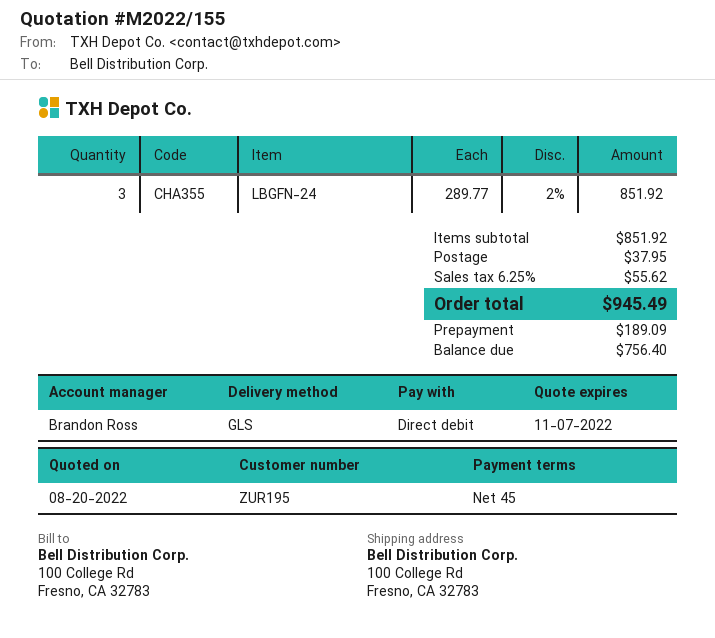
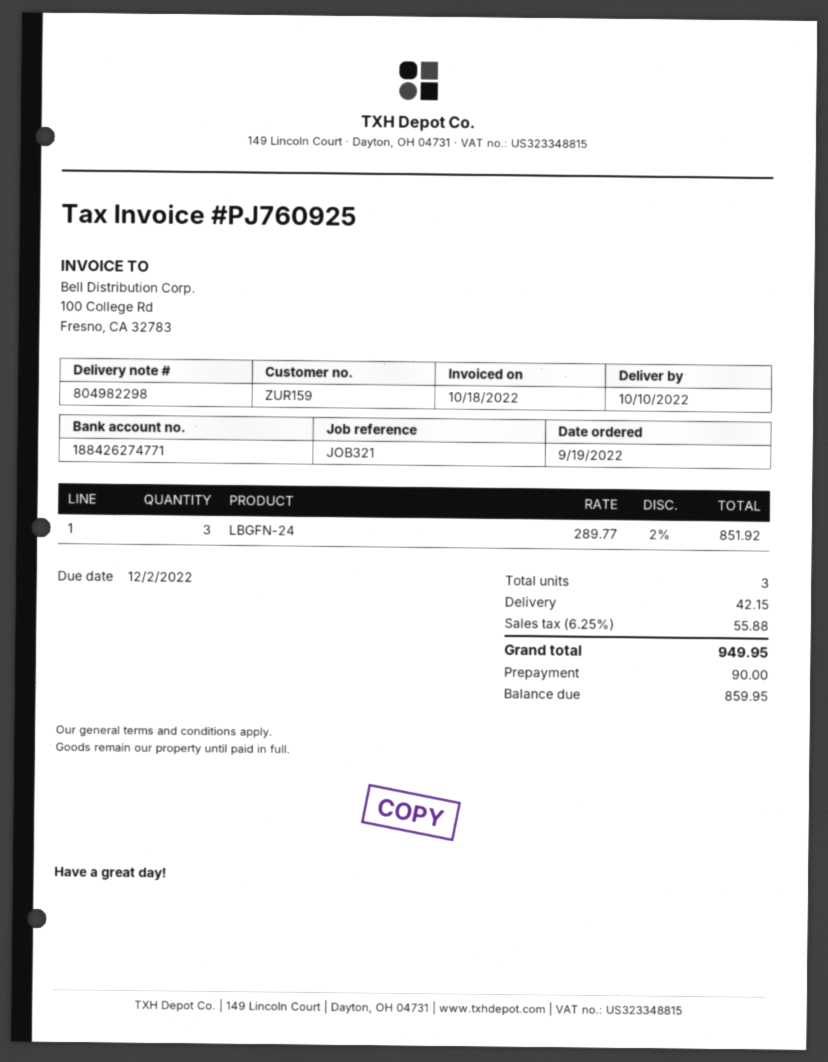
customer number: ZUR195 -> ZUR159
shipping: 37.95 -> 42.15
tax: 6.25% = 55.62 -> 6.25% = 55.88
total: 945.49 -> 949.95
deposit: 189.09 -> 90.00
balance: 756.40 -> 859.95

